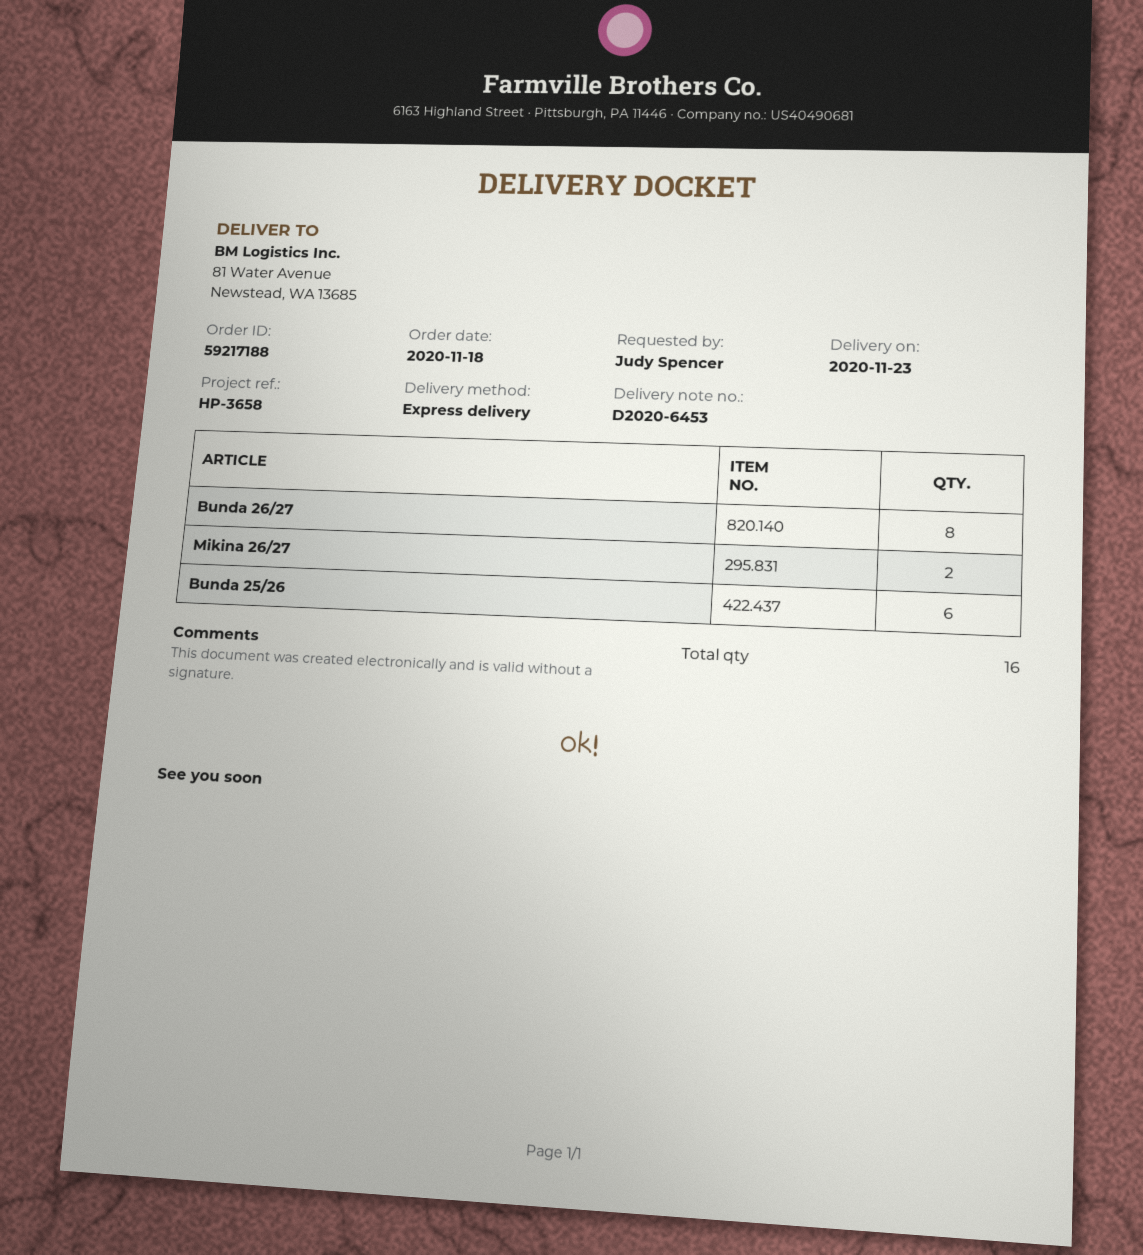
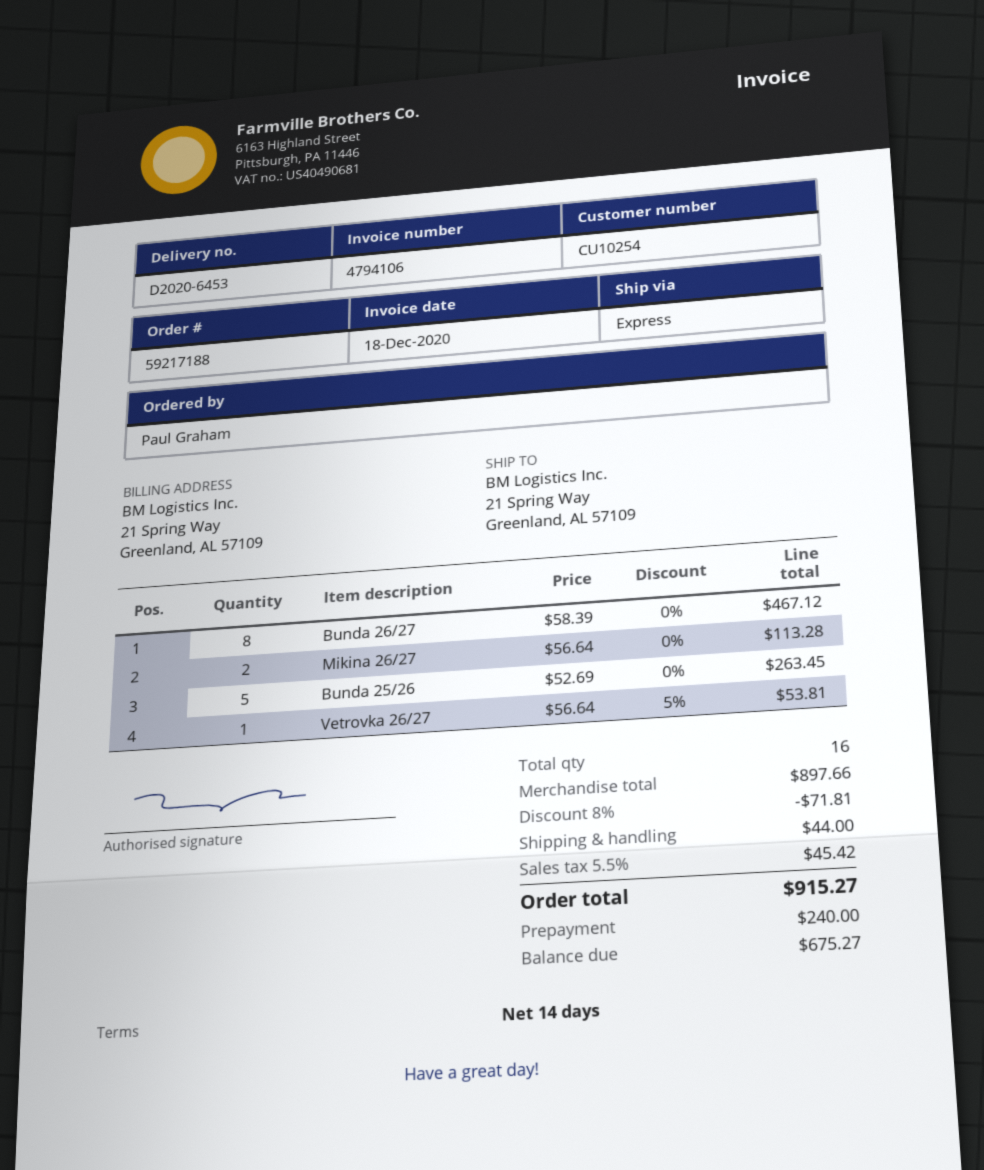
ordered by: Judy Spencer -> Paul Graham
ship to: 81 Water Avenue, Newstead, WA 13685 -> 21 Spring Way, Greenland, AL 57109
Bunda 25/26: 6 -> 5
Vetrovka 26/27: none -> 1

